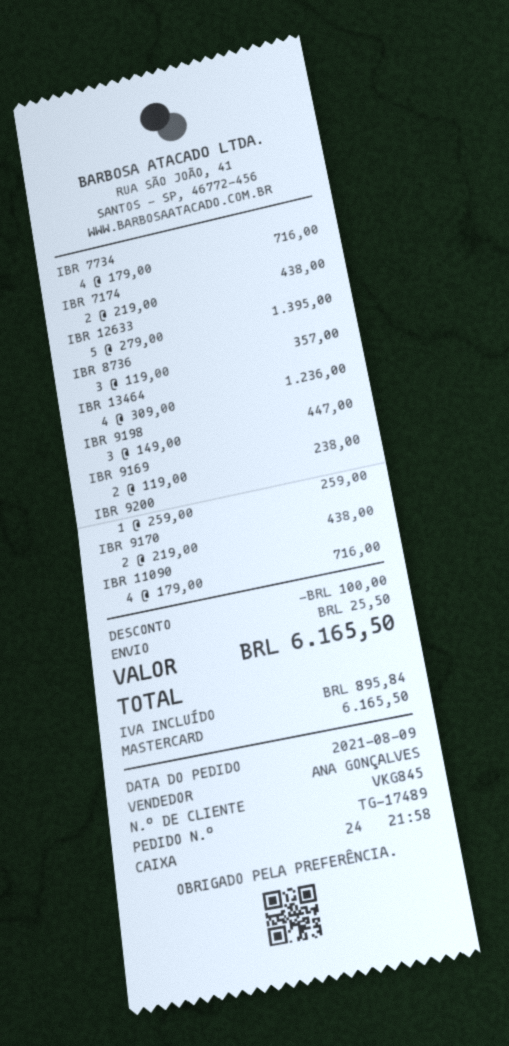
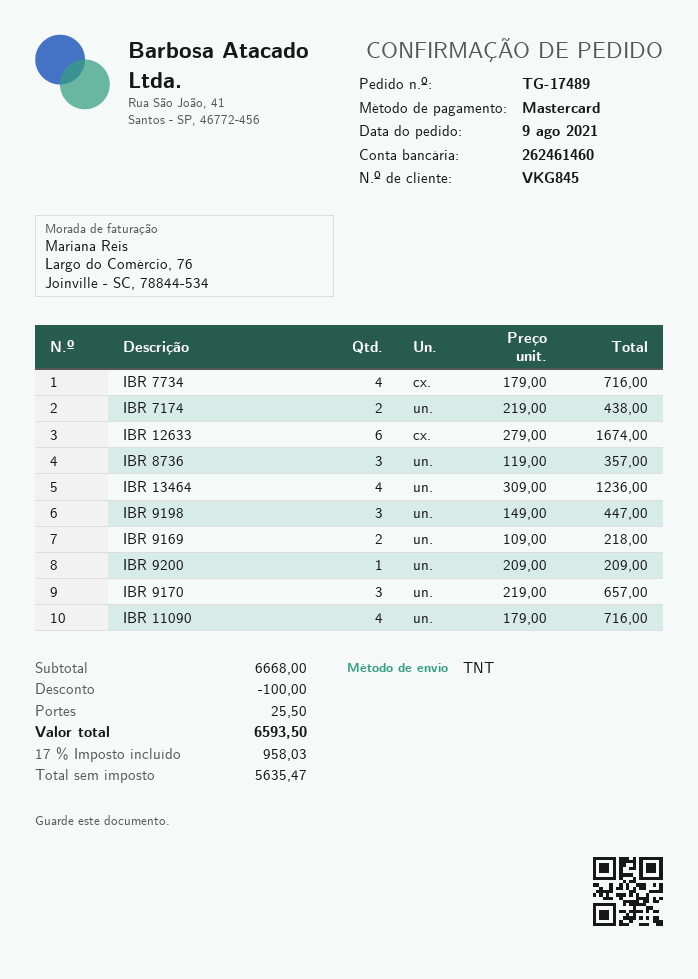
IBR 12633: 5 x 279.00 = 1395.00 -> 6 x 279.00 = 1674.00
IBR 9169: 2 x 119.00 = 238.00 -> 2 x 109.00 = 218.00
IBR 9200: 1 x 259.00 = 259.00 -> 1 x 209.00 = 209.00
IBR 9170: 2 x 219.00 = 438.00 -> 3 x 219.00 = 657.00
tax: 895.84 -> 958.03
total: 6165.50 -> 6593.50

